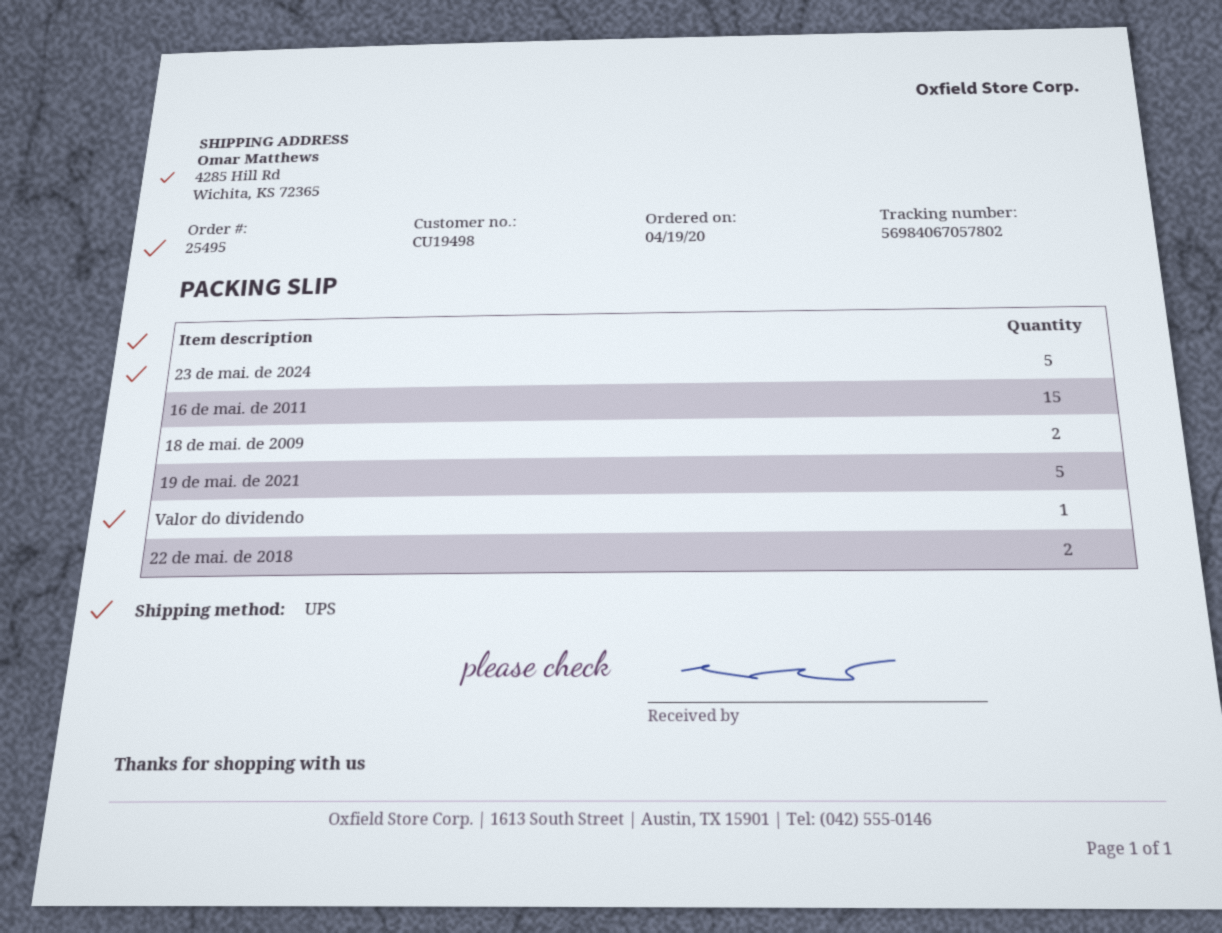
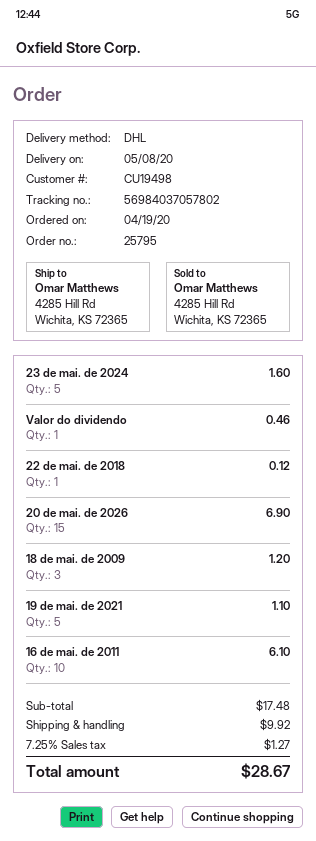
order number: 25495 -> 25795
shipping method: UPS -> DHL
tracking number: 56984067057802 -> 56984037057802
16 de mai. de 2011: 15 -> 10
18 de mai. de 2009: 2 -> 3
22 de mai. de 2018: 2 -> 1
20 de mai. de 2026: none -> 15

